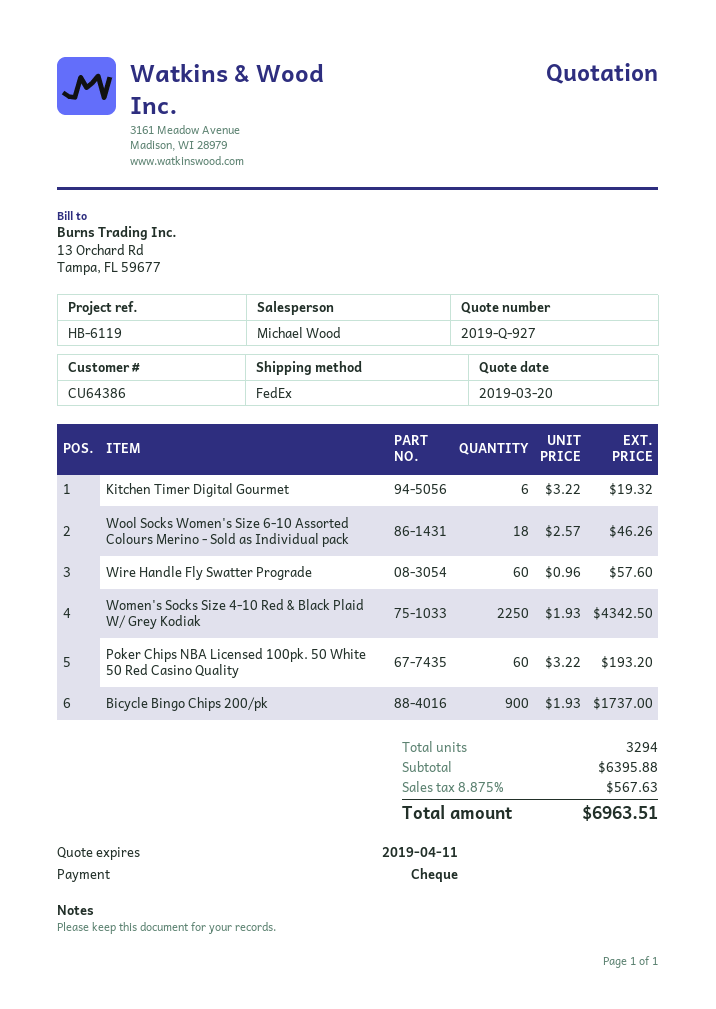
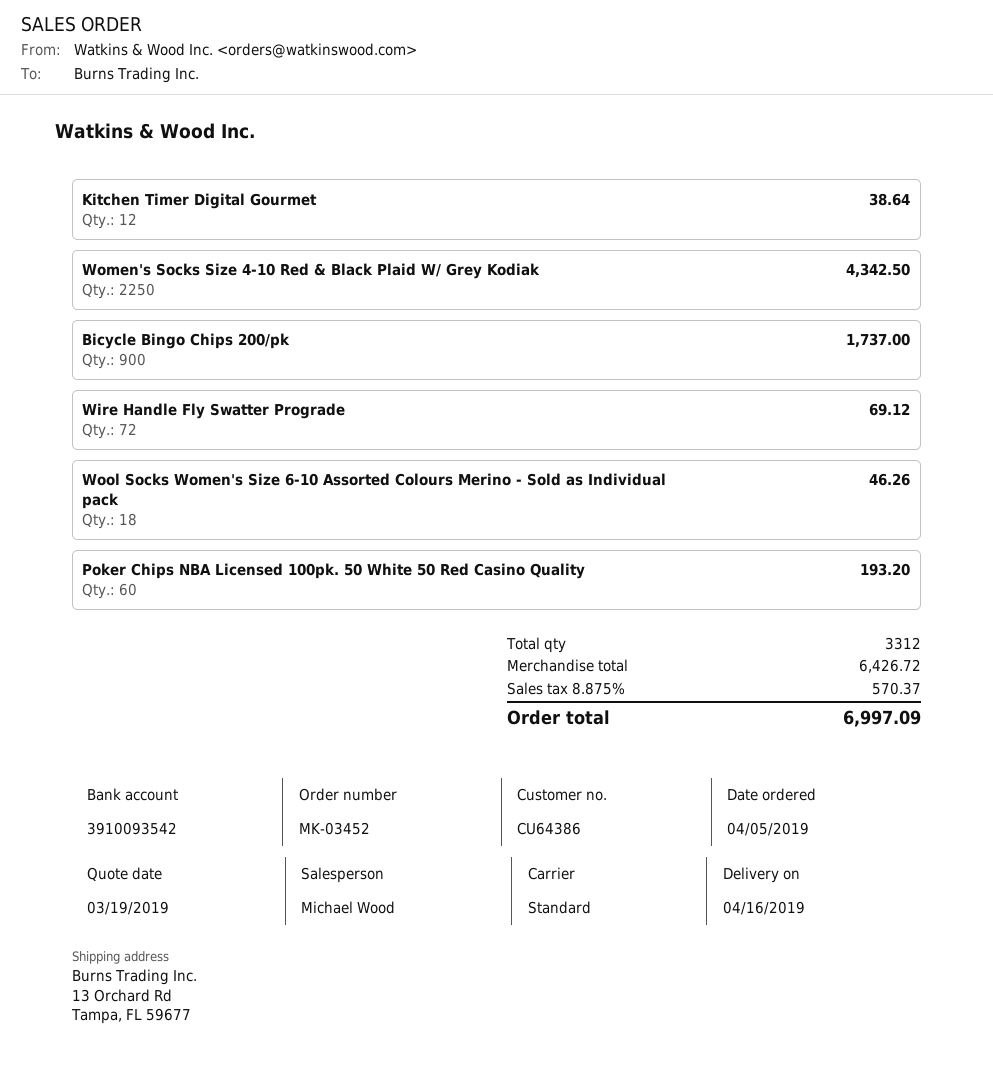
quote date: 2019-03-20 -> 2019-03-19
shipping method: FedEx -> standard
Kitchen Timer Digital Gourmet: 6 for 19.32 -> 12 for 38.64
Wire Handle Fly Swatter Prograde: 60 for 57.60 -> 72 for 69.12
total quantity: 3294 -> 3312
subtotal: 6395.88 -> 6426.72
tax: 8.875% = 567.63 -> 8.875% = 570.37
total: 6963.51 -> 6997.09

